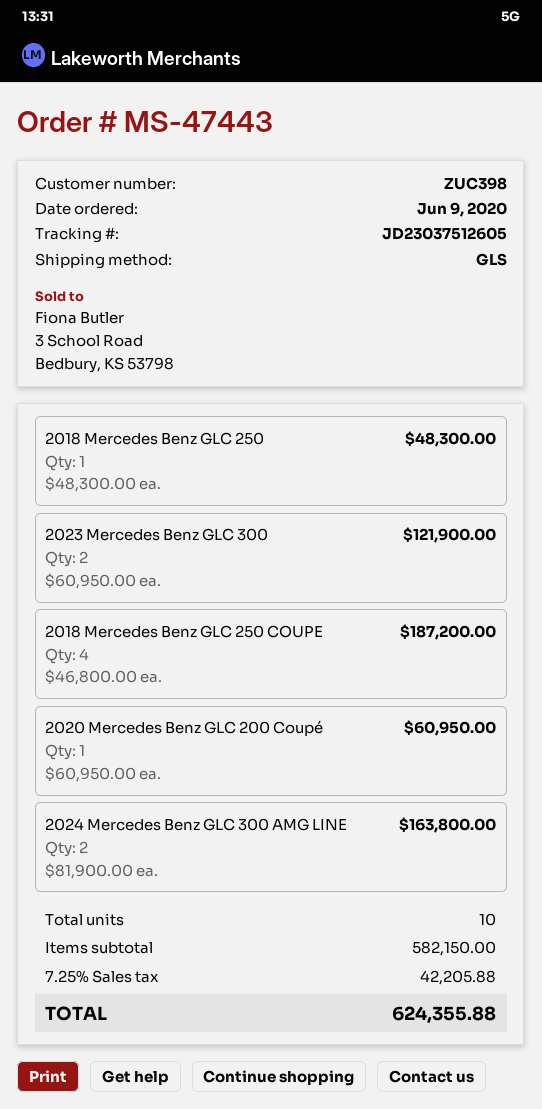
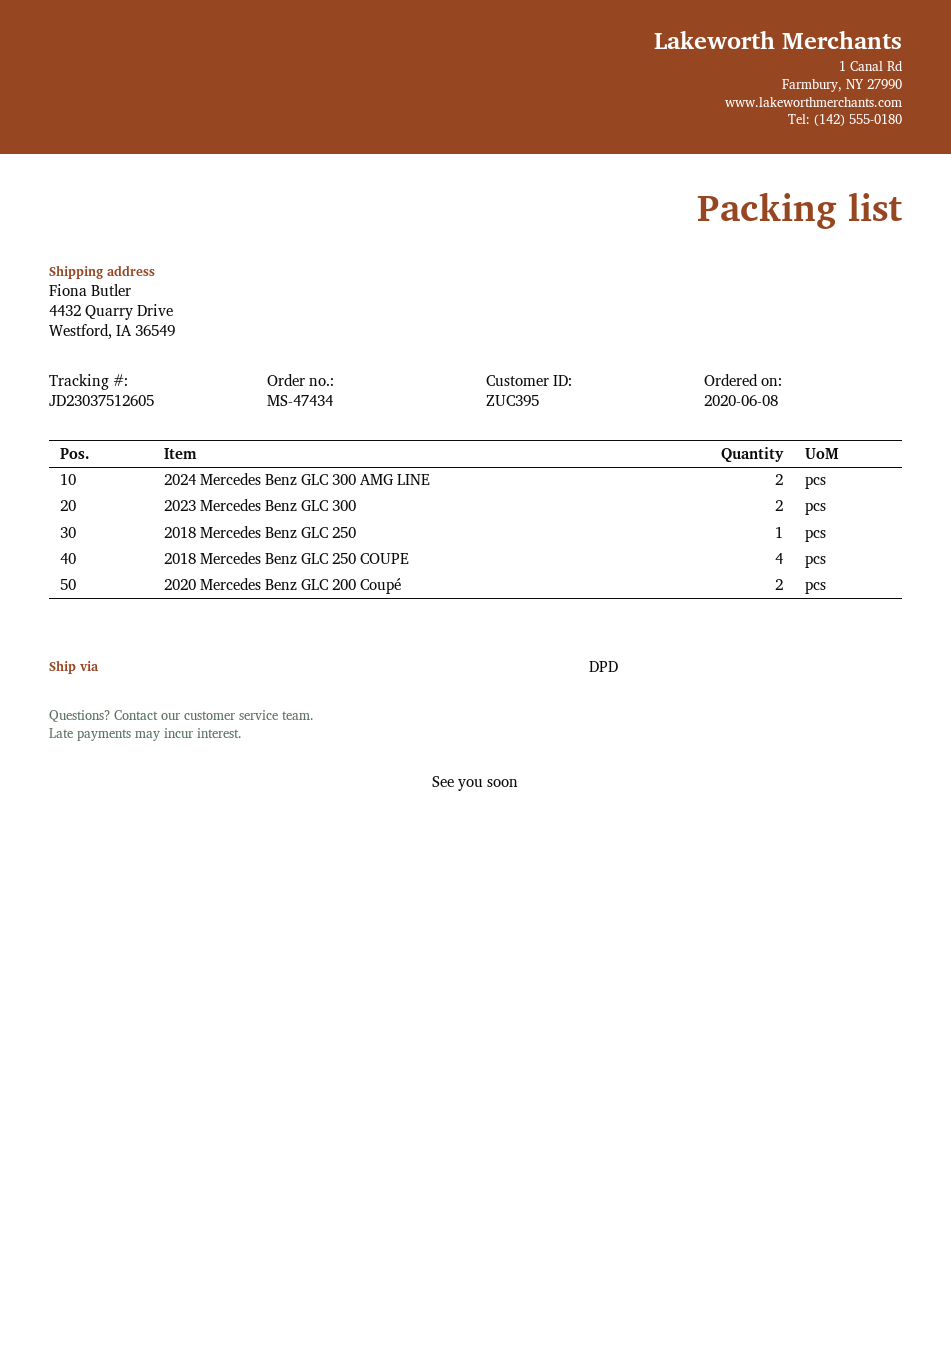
order number: MS-47443 -> MS-47434
order date: 2020-06-09 -> 2020-06-08
customer number: ZUC398 -> ZUC395
shipping method: GLS -> DPD
2020 Mercedes Benz GLC 200 Coupé: 1 -> 2

